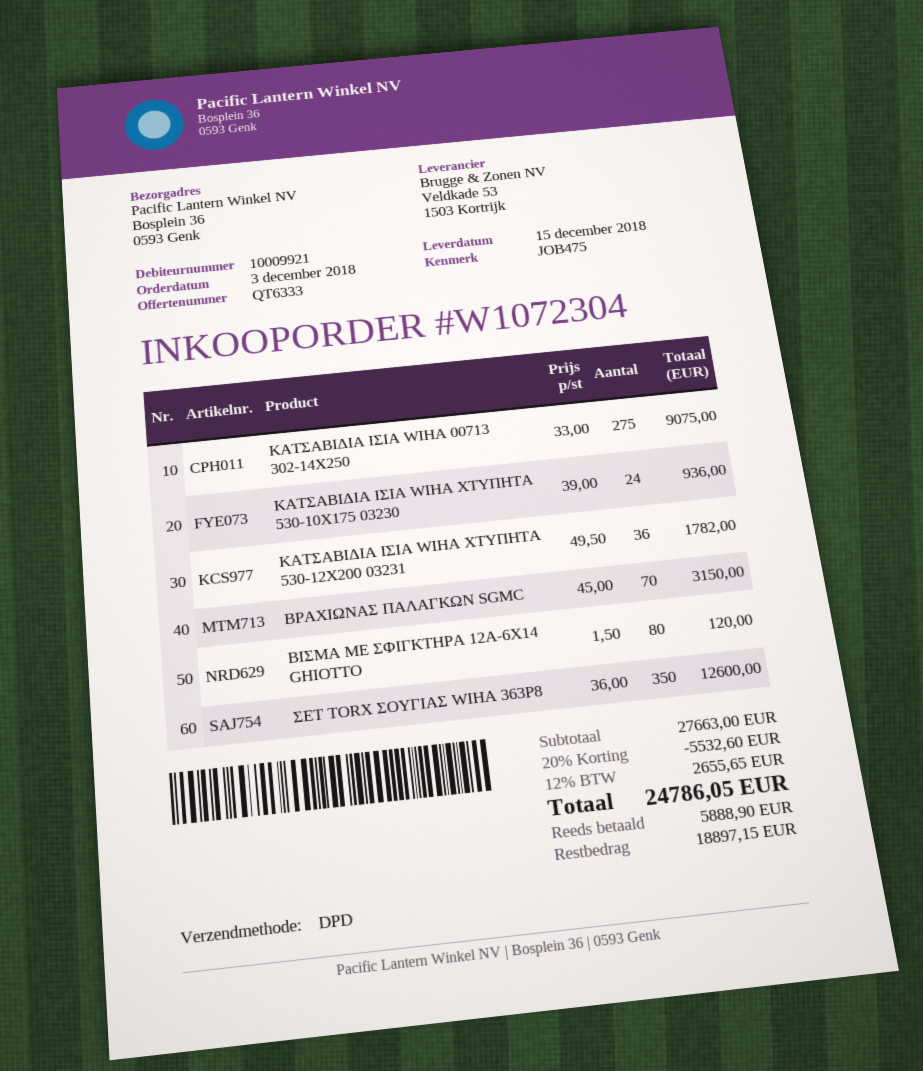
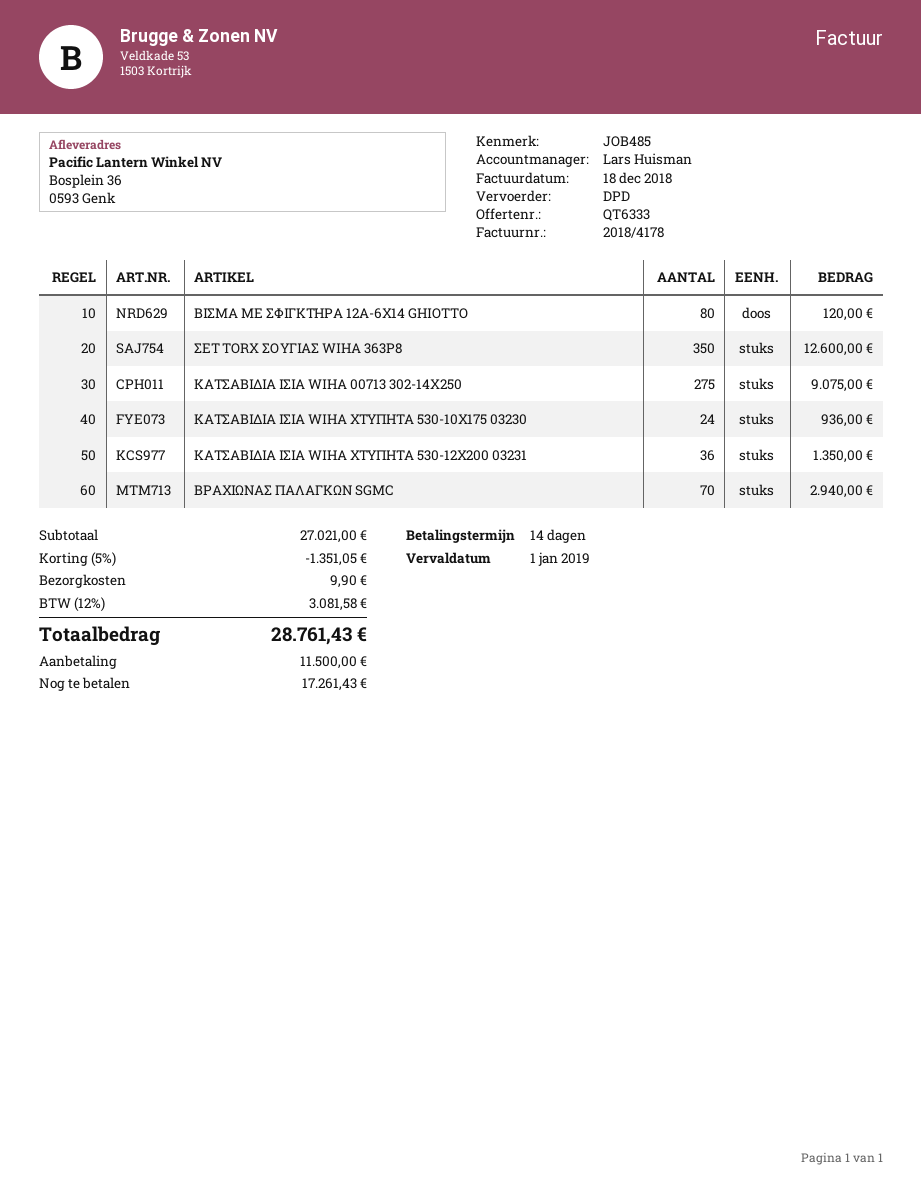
reference: JOB475 -> JOB485
ΚΑΤΣΑΒΙΔΙΑ ΙΣΙΑ WIHA ΧΤΥΠΗΤΑ 530-12Χ200 03231: 36 for 1782.00 -> 36 for 1350.00
ΒΡΑΧΙΩΝΑΣ ΠΑΛΑΓΚΩΝ SGMC: 70 for 3150.00 -> 70 for 2940.00
subtotal: 27663.00 -> 27021.00
discount: 20% = 5532.60 -> 5% = 1351.05
shipping: none -> 9.90
tax: 12% = 2655.65 -> 12% = 3081.58
total: 24786.05 -> 28761.43
deposit: 5888.90 -> 11500.00
balance: 18897.15 -> 17261.43

